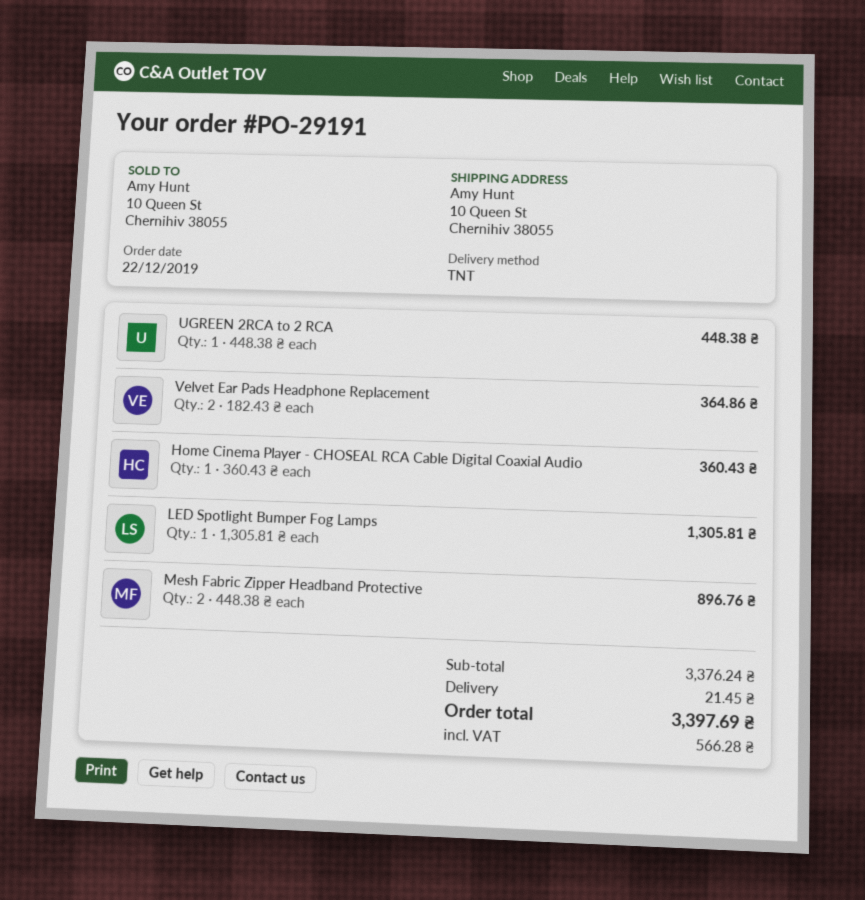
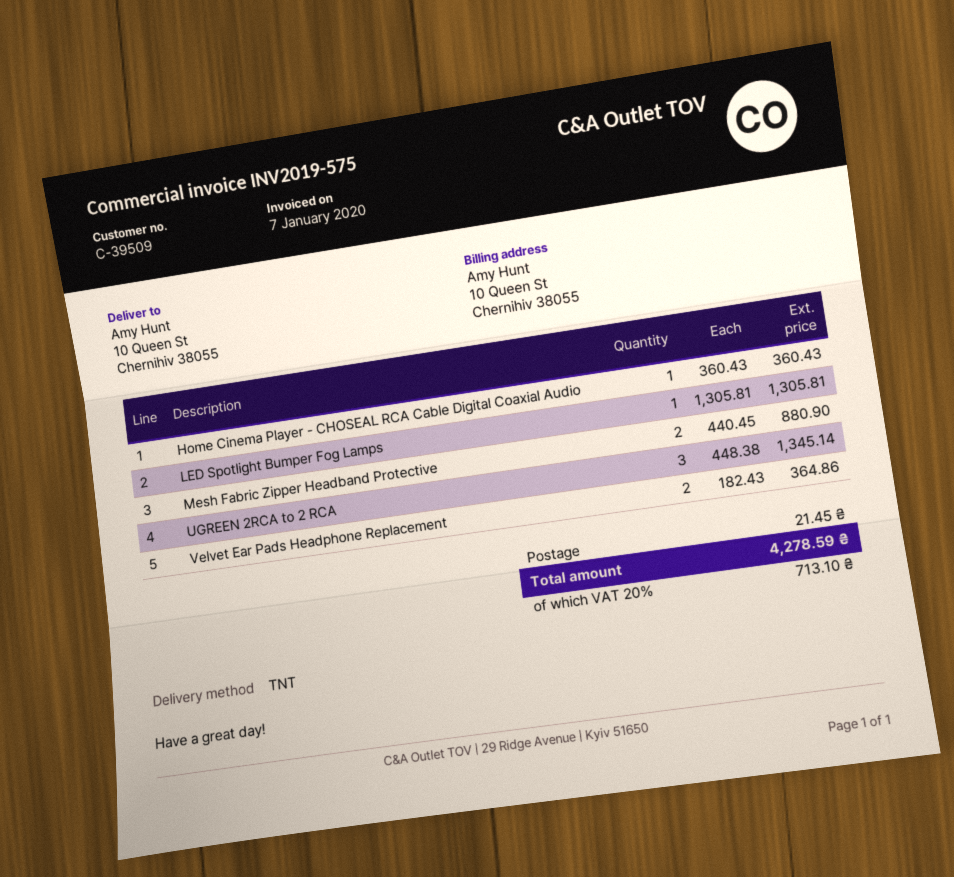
UGREEN 2RCA to 2 RCA: 1 x 448.38 = 448.38 -> 3 x 448.38 = 1345.14
Mesh Fabric Zipper Headband Protective: 2 x 448.38 = 896.76 -> 2 x 440.45 = 880.90
tax: 566.28 -> 713.10
total: 3397.69 -> 4278.59

